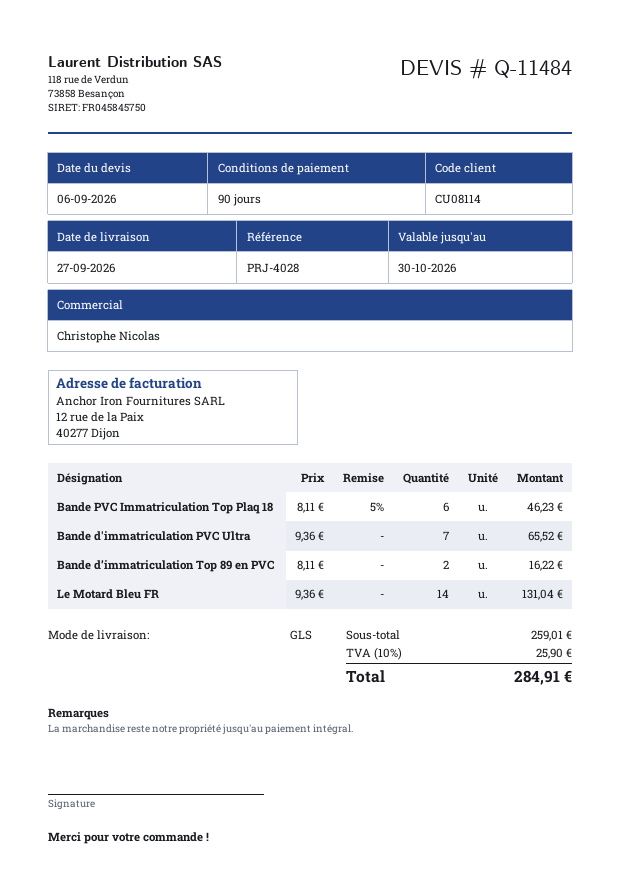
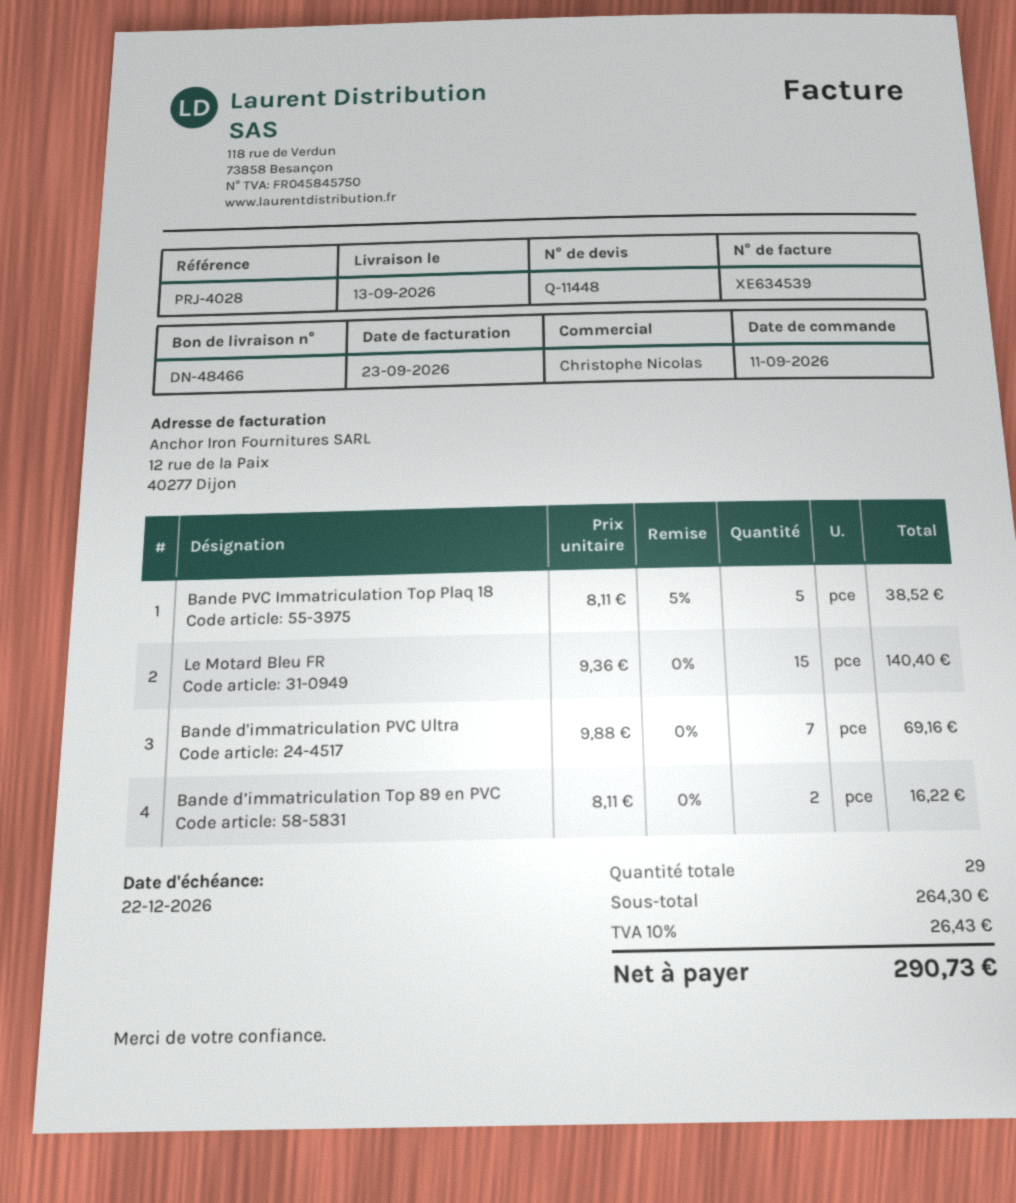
quote number: Q-11484 -> Q-11448
delivery date: 2026-09-27 -> 2026-09-13
Bande PVC Immatriculation Top Plaq 18: 6 x 8.11 - 5% = 46.23 -> 5 x 8.11 - 5% = 38.52
Bande d'immatriculation PVC Ultra: 7 x 9.36 = 65.52 -> 7 x 9.88 = 69.16
Le Motard Bleu FR: 14 x 9.36 = 131.04 -> 15 x 9.36 = 140.40
subtotal: 259.01 -> 264.30
tax: 10% = 25.90 -> 10% = 26.43
total: 284.91 -> 290.73

